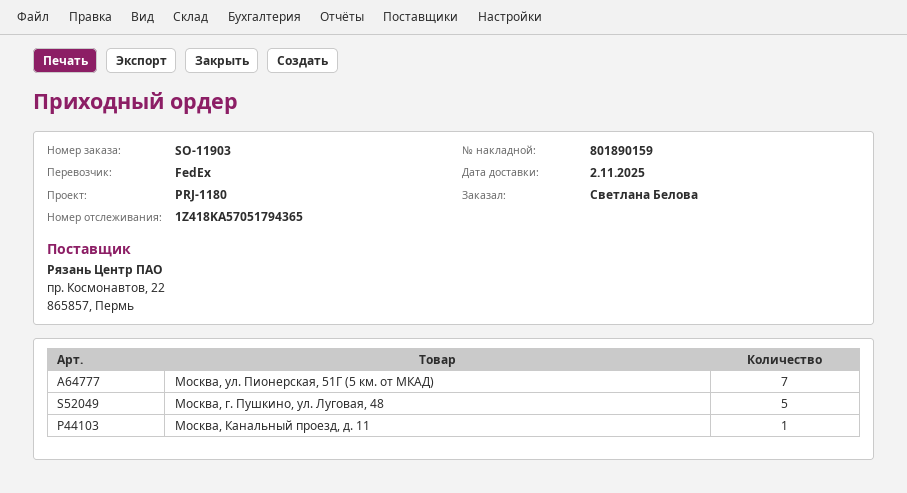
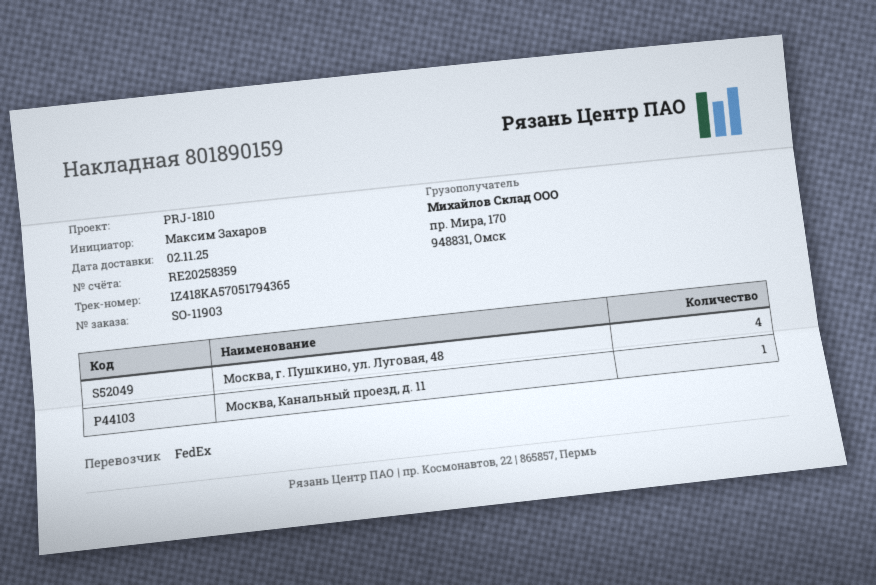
reference: PRJ-1180 -> PRJ-1810
ordered by: Светлана Белова -> Максим Захаров
Москва, ул. Пионерская, 51Г (5 км. от МКАД): 7 -> none
Москва, г. Пушкино, ул. Луговая, 48: 5 -> 4

